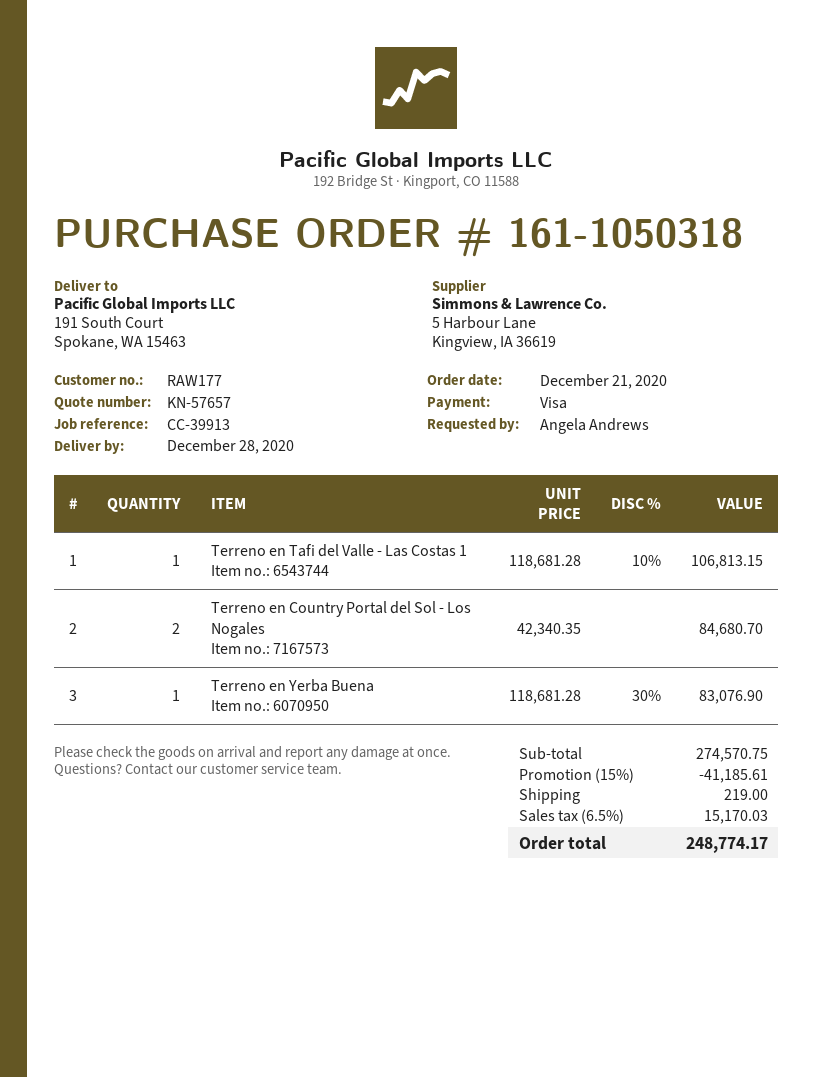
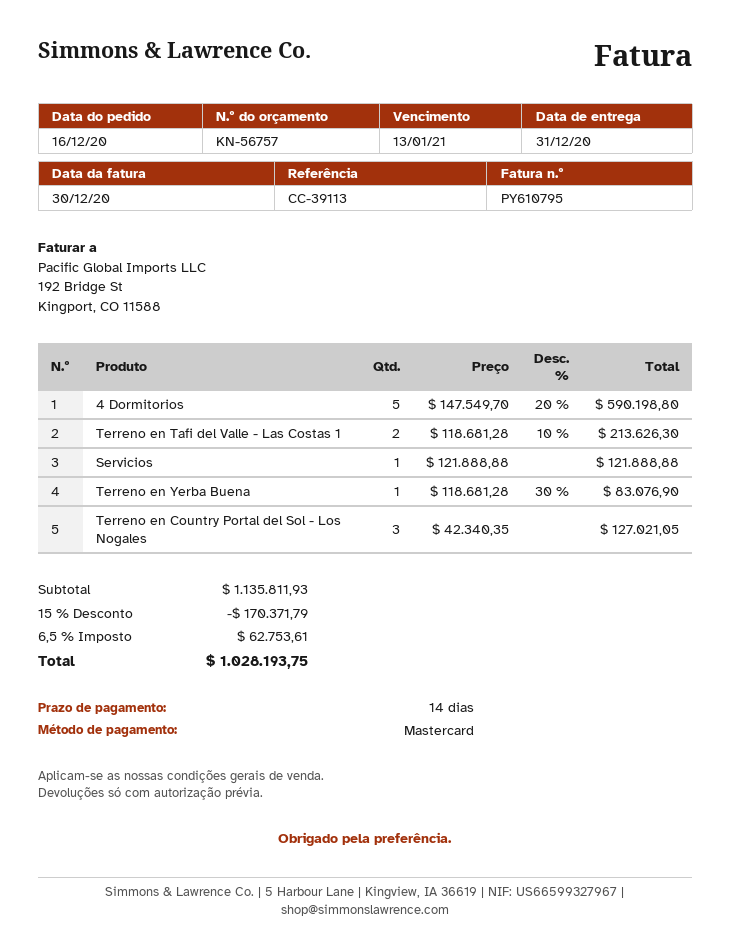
quote number: KN-57657 -> KN-56757
order date: 2020-12-21 -> 2020-12-16
delivery date: 2020-12-28 -> 2020-12-31
reference: CC-39913 -> CC-39113
payment method: Visa -> Mastercard
Terreno en Tafi del Valle - Las Costas 1: 1 x 118681.28 - 10% = 106813.15 -> 2 x 118681.28 - 10% = 213626.30
Terreno en Country Portal del Sol - Los Nogales: 2 x 42340.35 = 84680.70 -> 3 x 42340.35 = 127021.05
4 Dormitorios: none -> 5 x 147549.70 - 20% = 590198.80
Servicios: none -> 1 x 121888.88 = 121888.88
subtotal: 274570.75 -> 1135811.93
discount: 15% = 41185.61 -> 15% = 170371.79
shipping: 219.00 -> none
tax: 6.5% = 15170.03 -> 6.5% = 62753.61
total: 248774.17 -> 1028193.75

